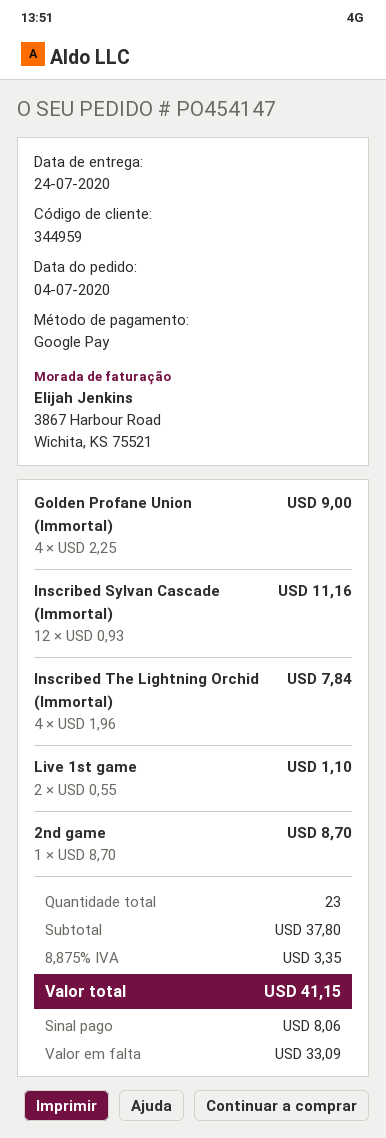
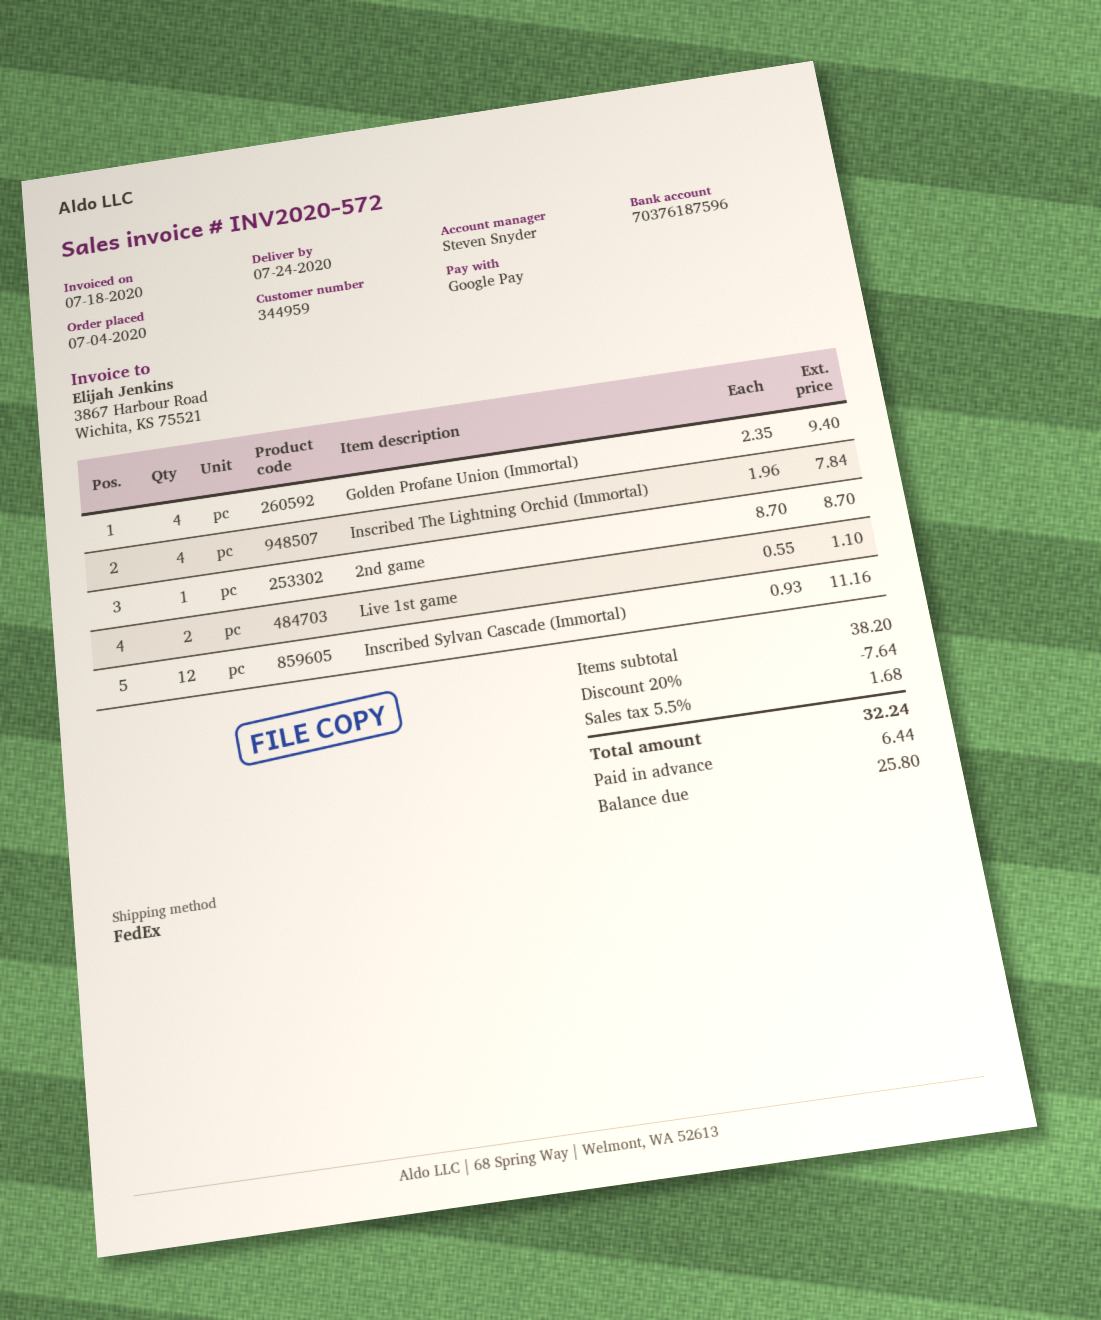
Golden Profane Union (Immortal): 4 x 2.25 = 9.00 -> 4 x 2.35 = 9.40
subtotal: 37.80 -> 38.20
discount: none -> 20% = 7.64
tax: 8.875% = 3.35 -> 5.5% = 1.68
total: 41.15 -> 32.24
deposit: 8.06 -> 6.44
balance: 33.09 -> 25.80

